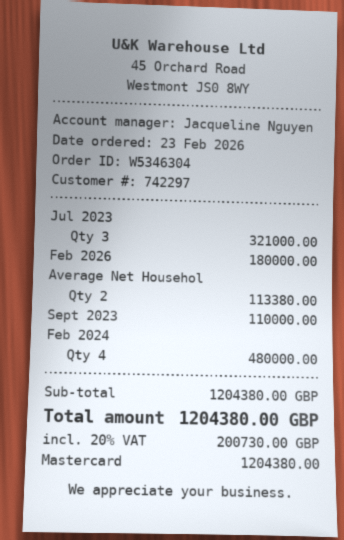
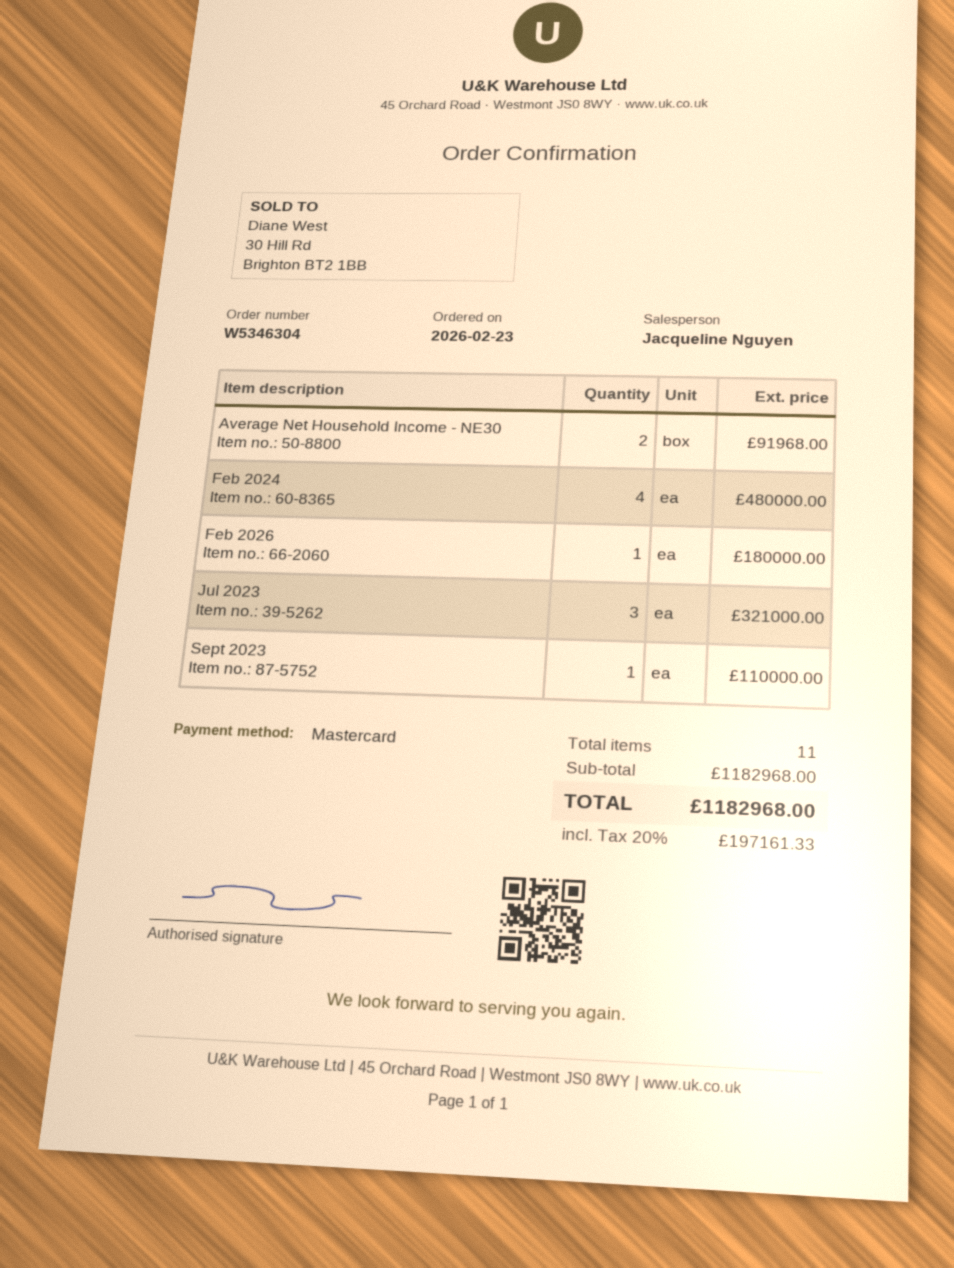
Average Net Househol: 2 for 113380.00 -> 2 for 91968.00
subtotal: 1204380.00 -> 1182968.00
tax: 20% = 200730.00 -> 20% = 197161.33
total: 1204380.00 -> 1182968.00

